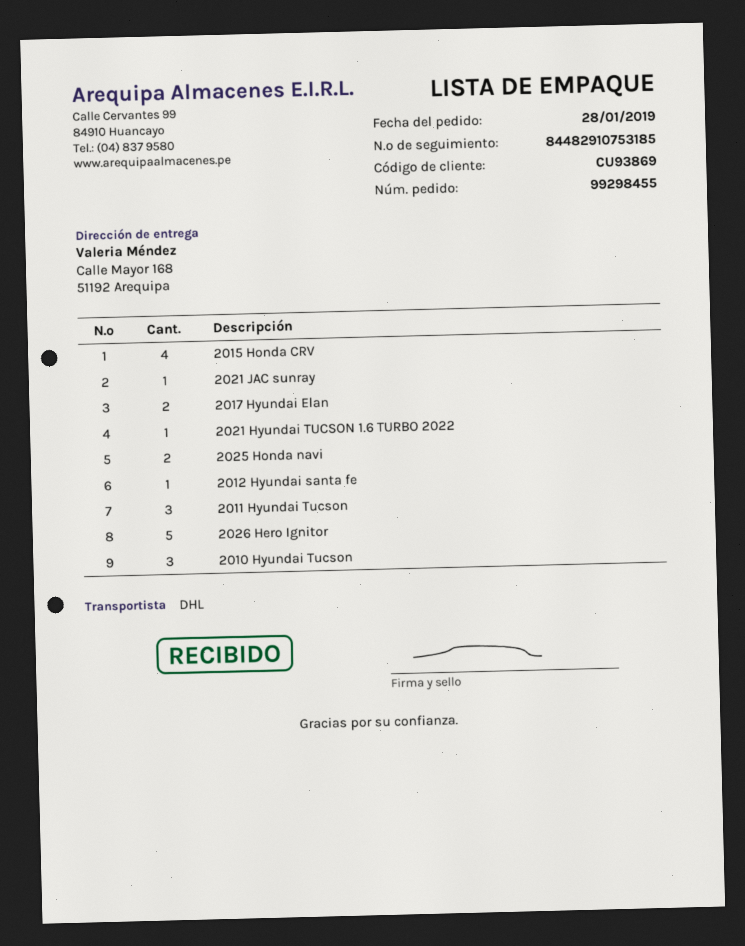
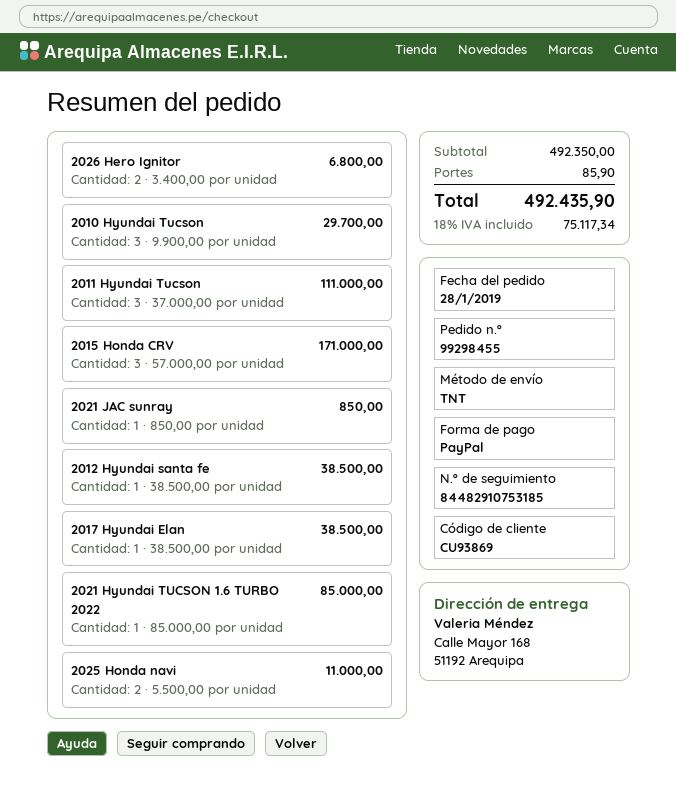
shipping method: DHL -> TNT
2015 Honda CRV: 4 -> 3
2017 Hyundai Elan: 2 -> 1
2026 Hero Ignitor: 5 -> 2

